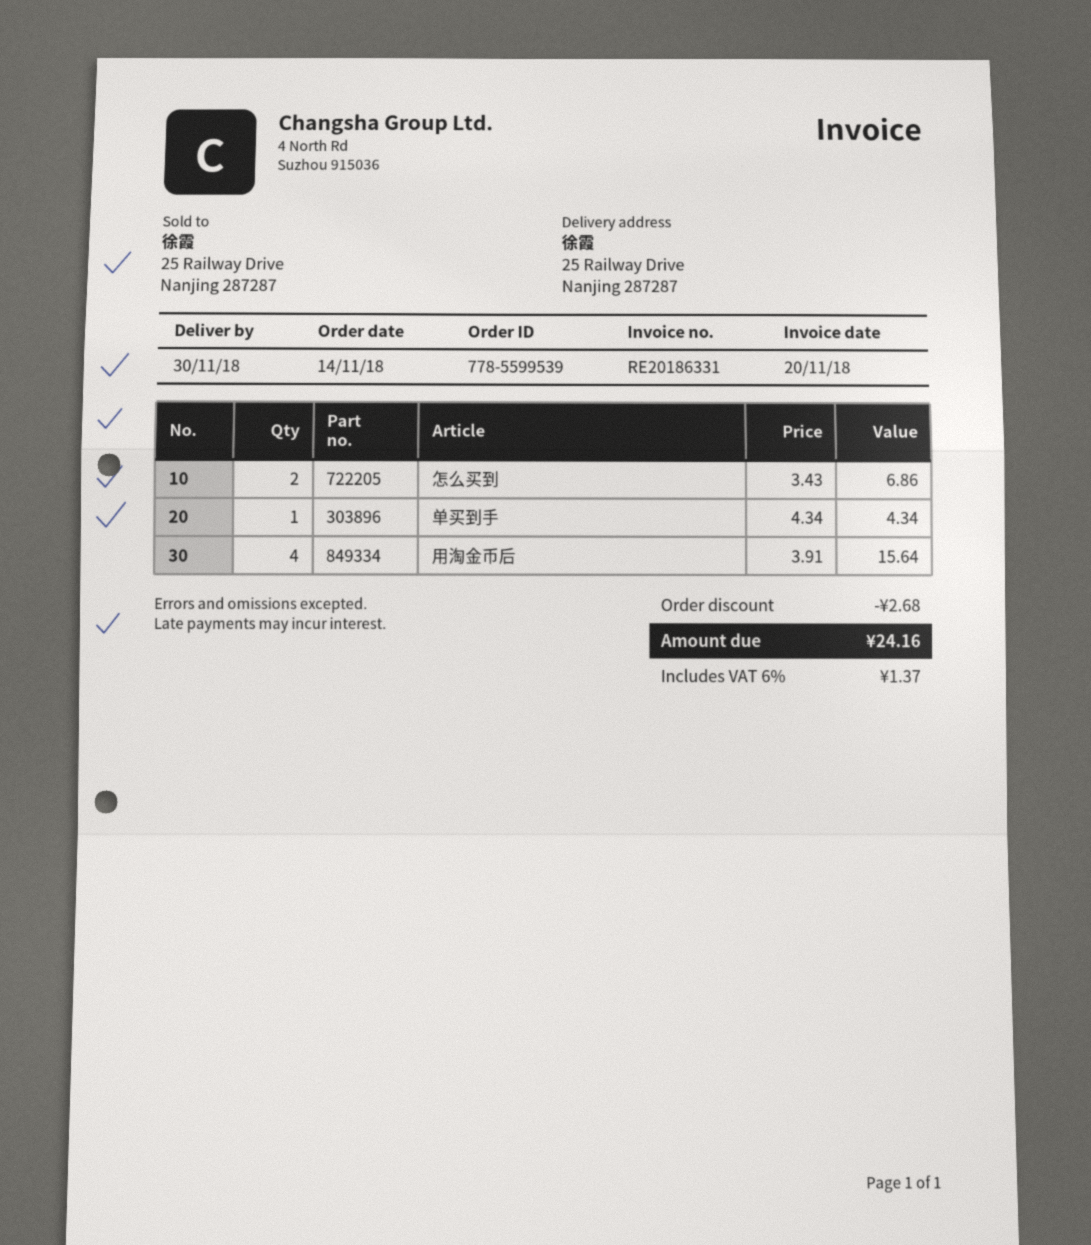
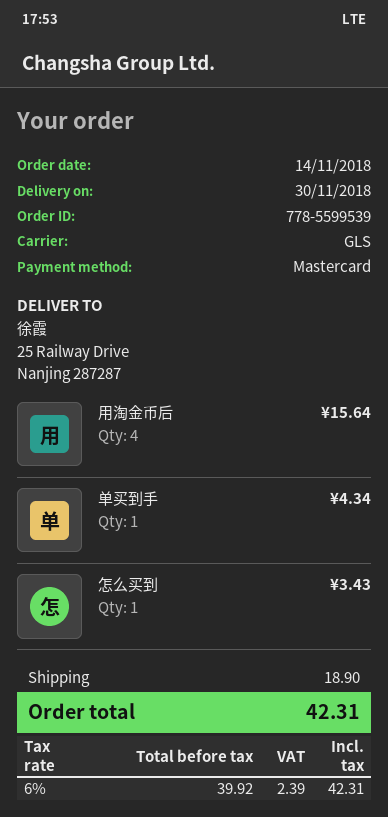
怎么买到: 2 for 6.86 -> 1 for 3.43
discount: 2.68 -> none
shipping: none -> 18.90
tax: 6% = 1.37 -> 6% = 2.39
total: 24.16 -> 42.31

